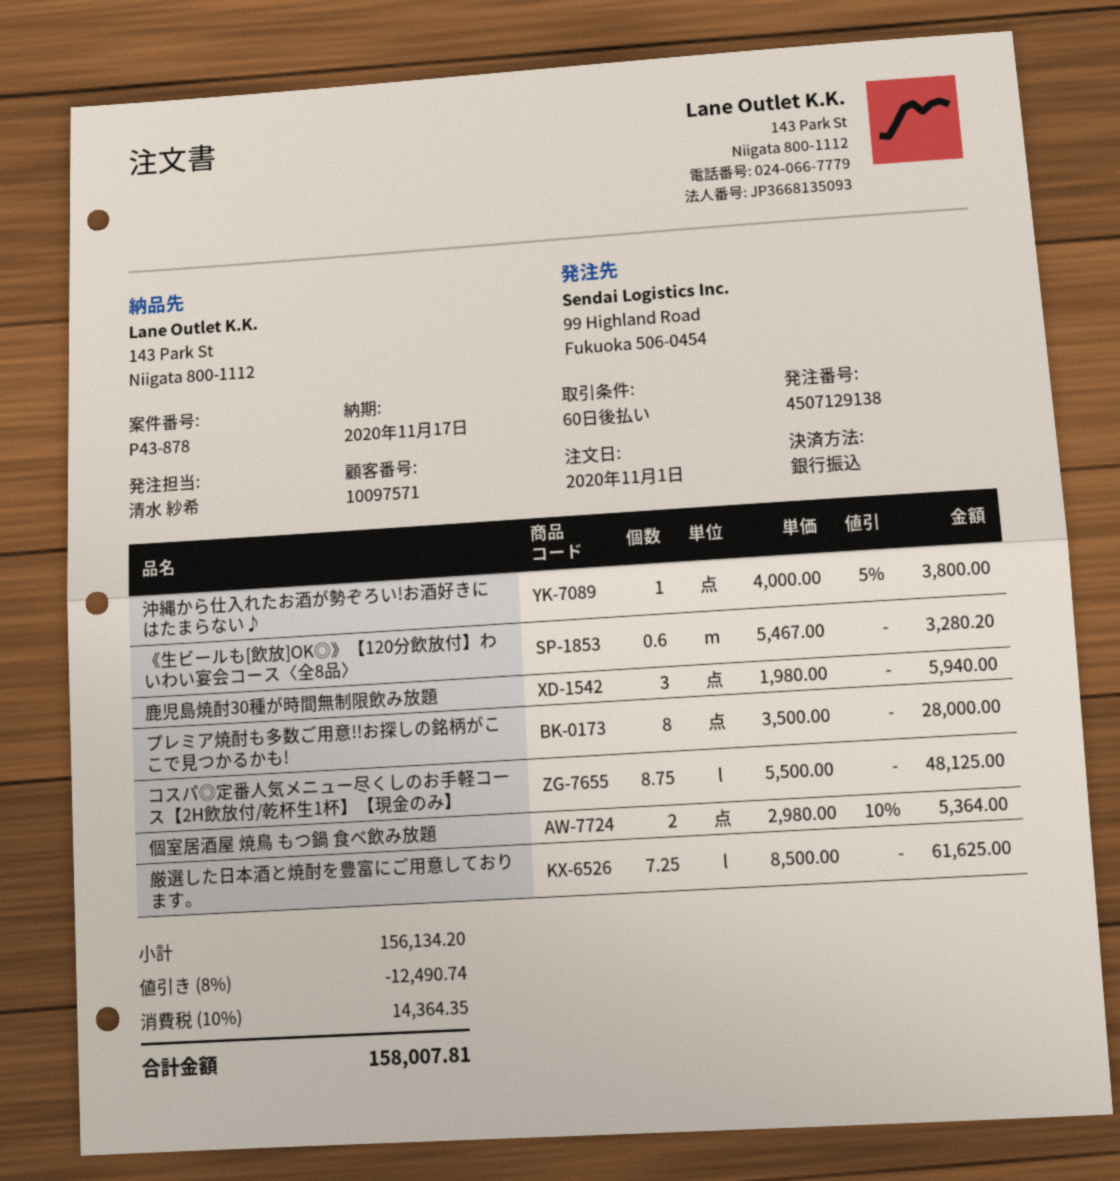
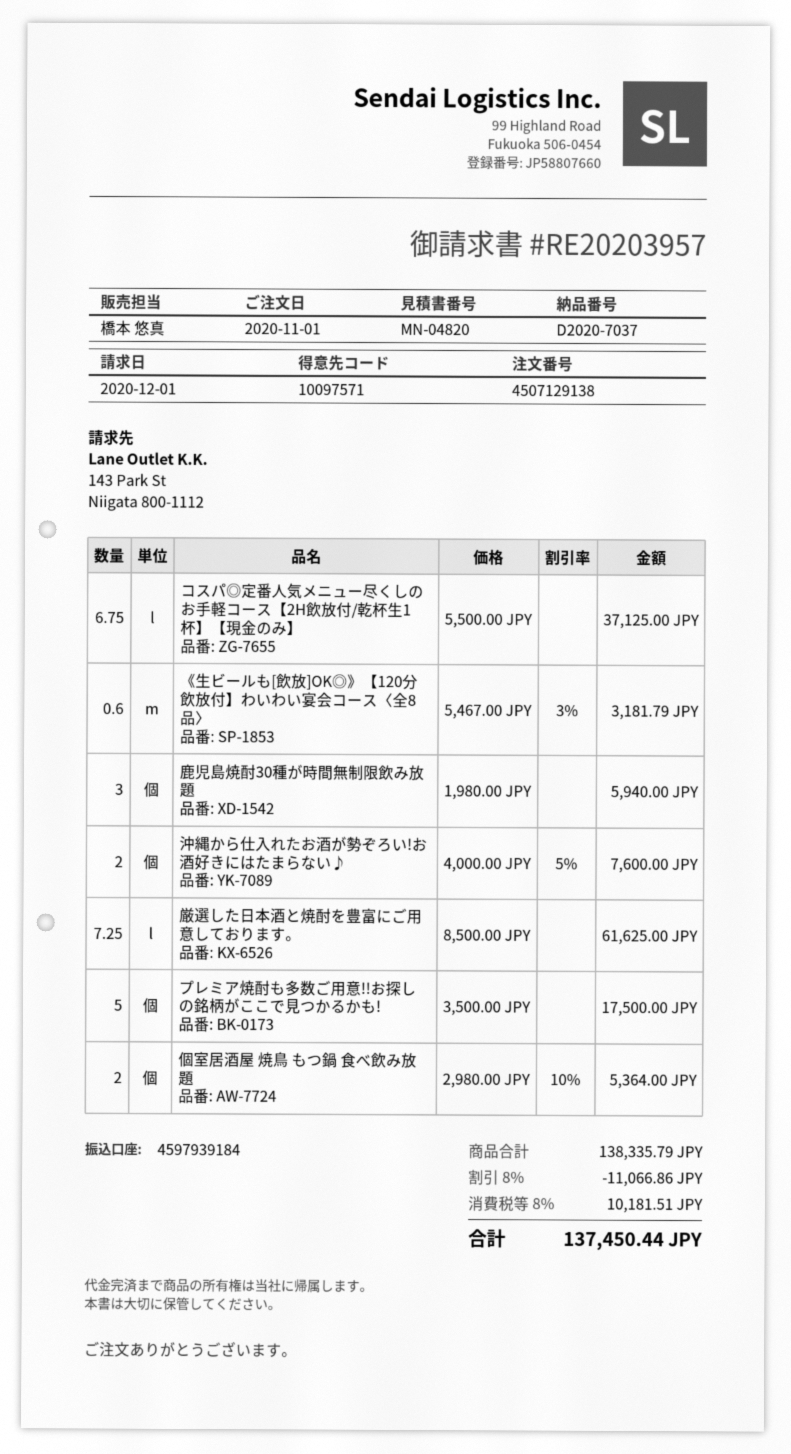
沖縄から仕入れたお酒が勢ぞろい!お酒好きにはたまらない♪: 1 x 4000.00 - 5% = 3800.00 -> 2 x 4000.00 - 5% = 7600.00
《生ビールも[飲放]OK◎》【120分飲放付】わいわい宴会コース〈全8品〉: 0.6 x 5467.00 = 3280.20 -> 0.6 x 5467.00 - 3% = 3181.79
プレミア焼酎も多数ご用意!!お探しの銘柄がここで見つかるかも!: 8 x 3500.00 = 28000.00 -> 5 x 3500.00 = 17500.00
コスパ◎定番人気メニュー尽くしのお手軽コース【2H飲放付/乾杯生1杯】【現金のみ】: 8.75 x 5500.00 = 48125.00 -> 6.75 x 5500.00 = 37125.00
subtotal: 156134.20 -> 138335.79
discount: 8% = 12490.74 -> 8% = 11066.86
tax: 10% = 14364.35 -> 8% = 10181.51
total: 158007.81 -> 137450.44

